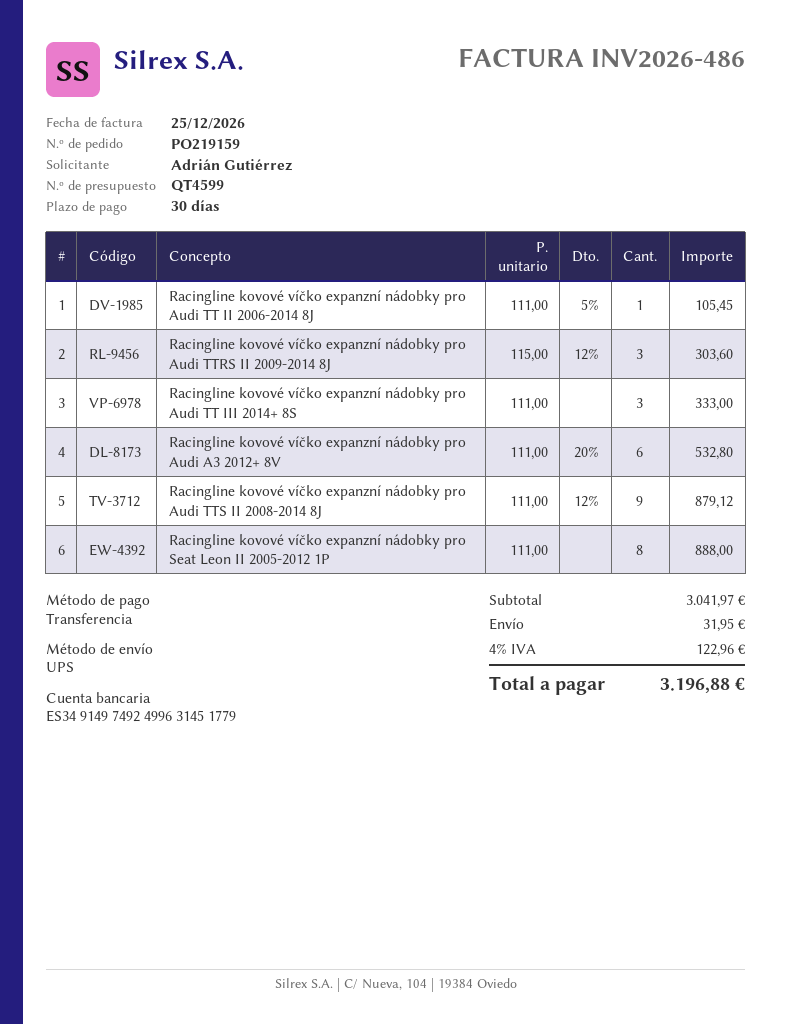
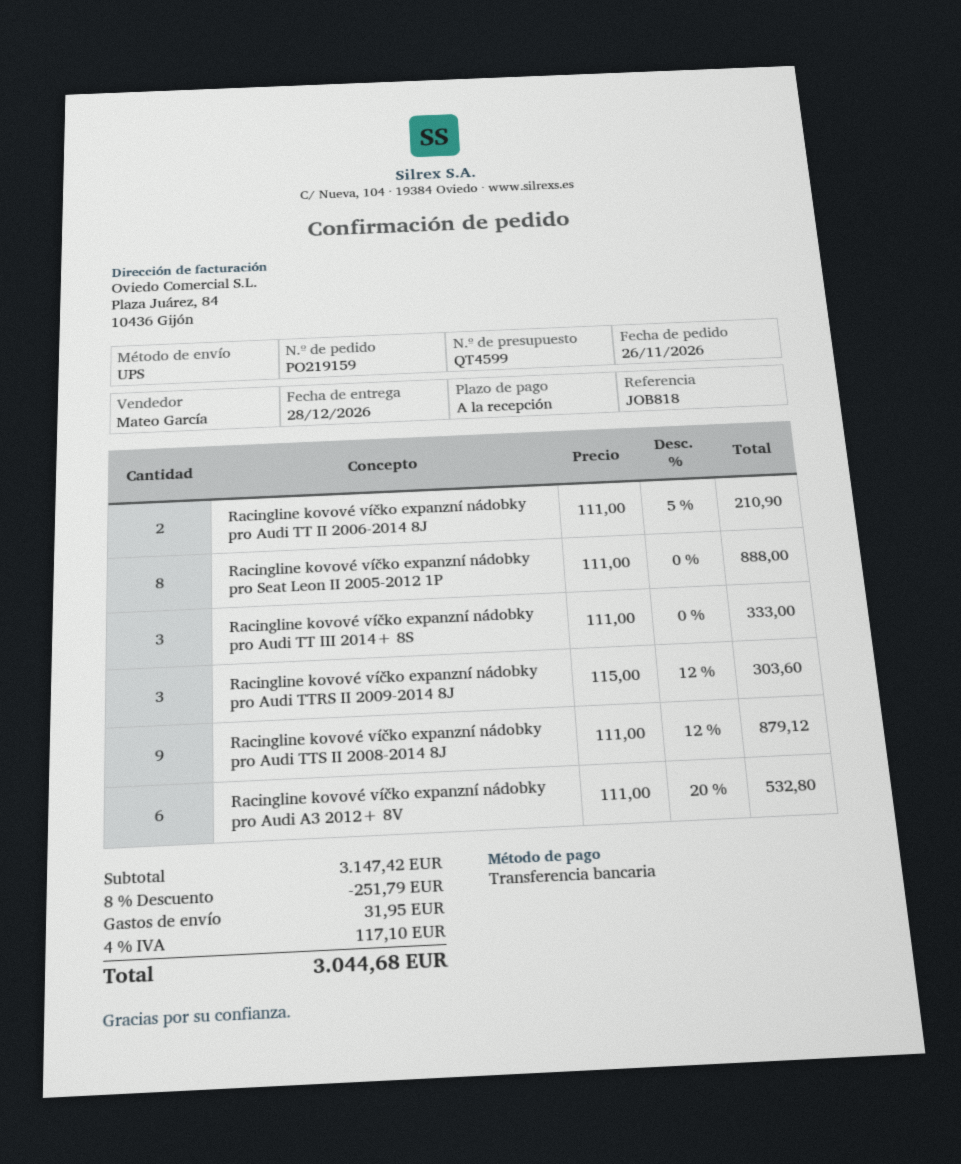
payment terms: 30 days -> on receipt
Racingline kovové víčko expanzní nádobky pro Audi TT II 2006-2014 8J: 1 x 111.00 - 5% = 105.45 -> 2 x 111.00 - 5% = 210.90
subtotal: 3041.97 -> 3147.42
discount: none -> 8% = 251.79
tax: 4% = 122.96 -> 4% = 117.10
total: 3196.88 -> 3044.68

